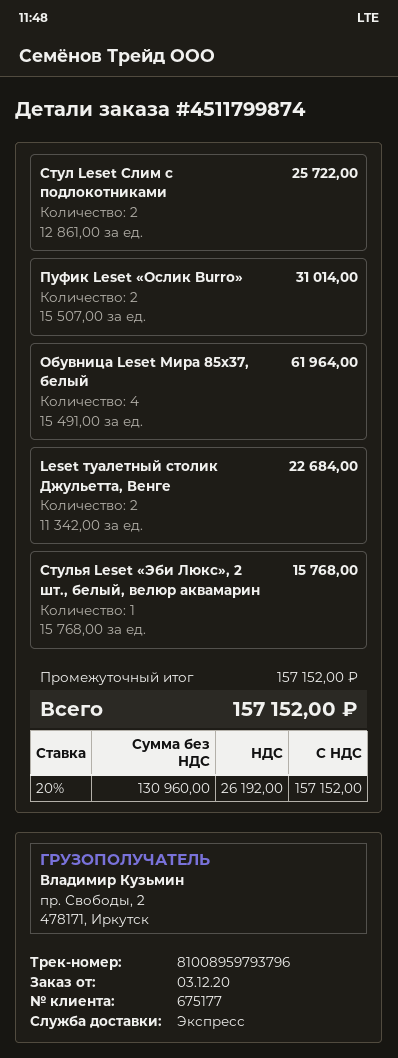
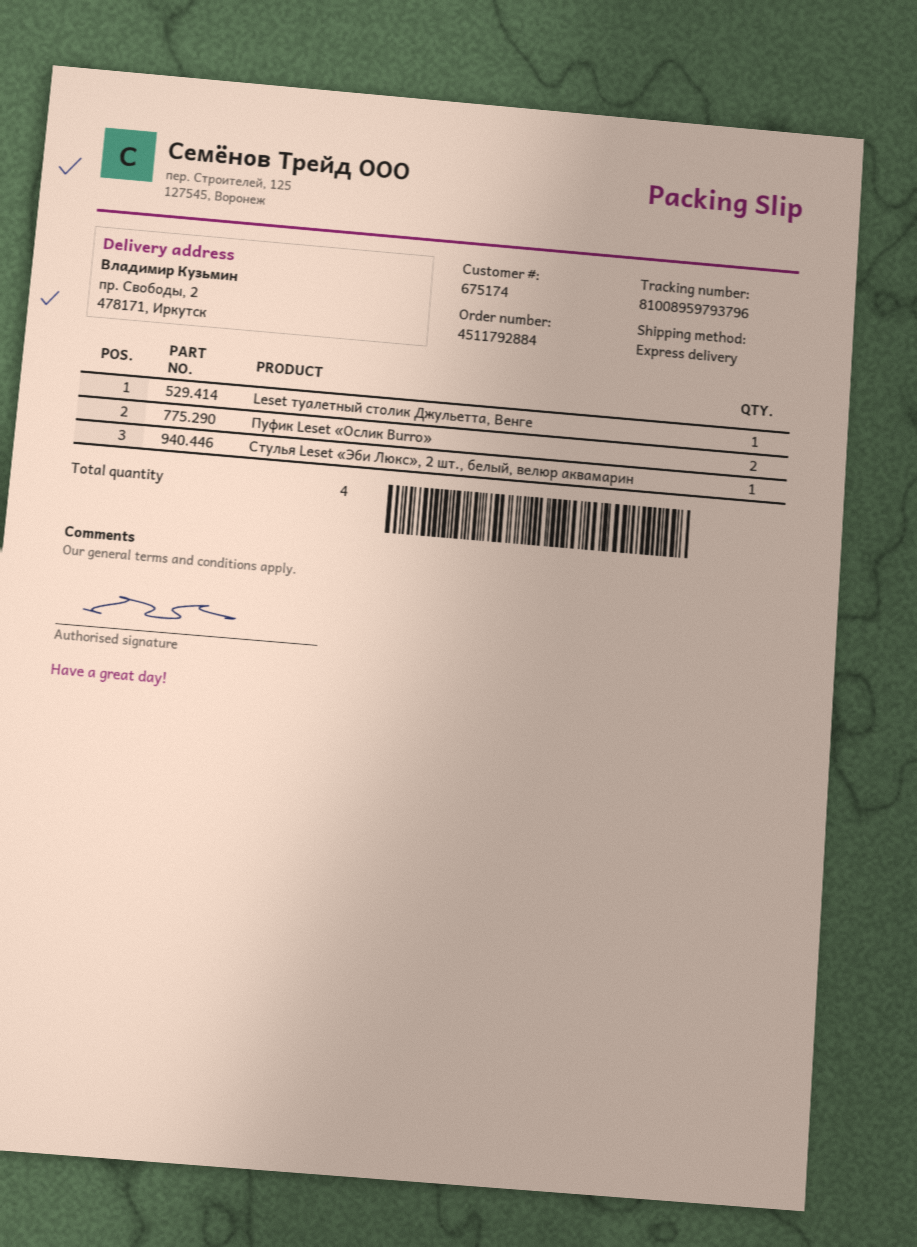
order number: 4511799874 -> 4511792884
customer number: 675177 -> 675174
Стул Leset Слим с подлокотниками: 2 -> none
Обувница Leset Мира 85х37, белый: 4 -> none
Leset туалетный столик Джульетта, Венге: 2 -> 1

